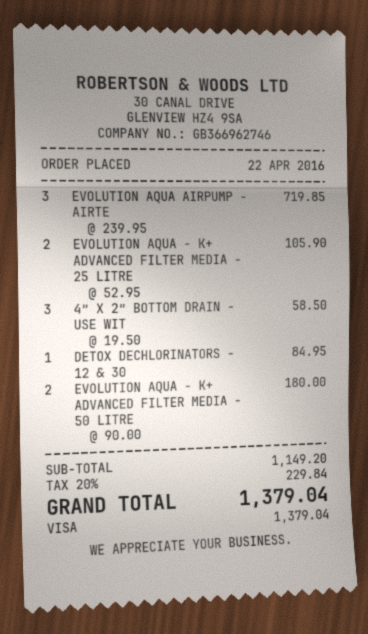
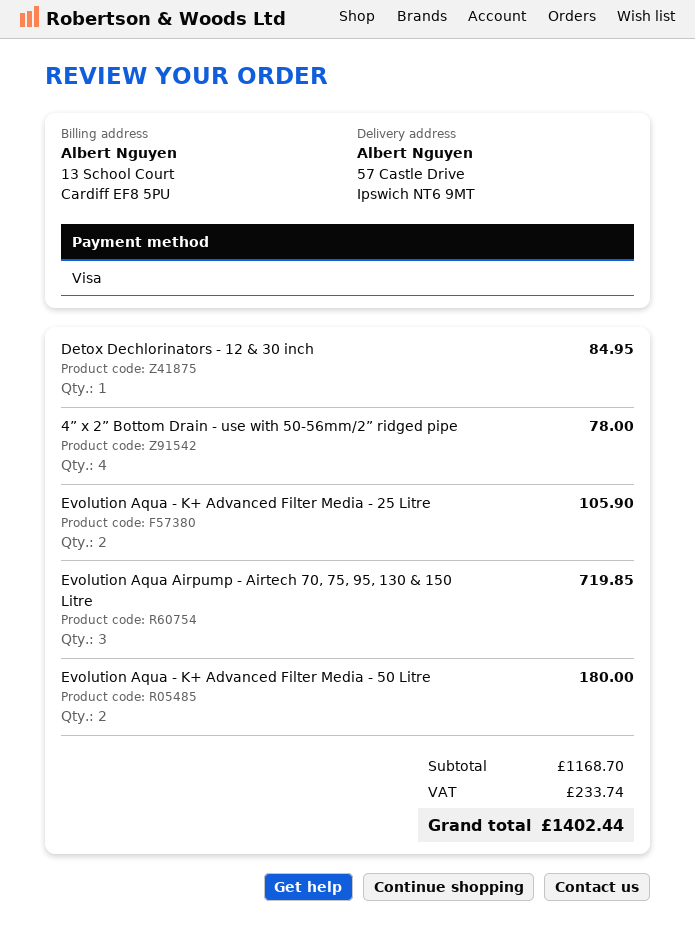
4” X 2” BOTTOM DRAIN - USE WIT: 3 for 58.50 -> 4 for 78.00
subtotal: 1149.20 -> 1168.70
tax: 229.84 -> 233.74
total: 1379.04 -> 1402.44

